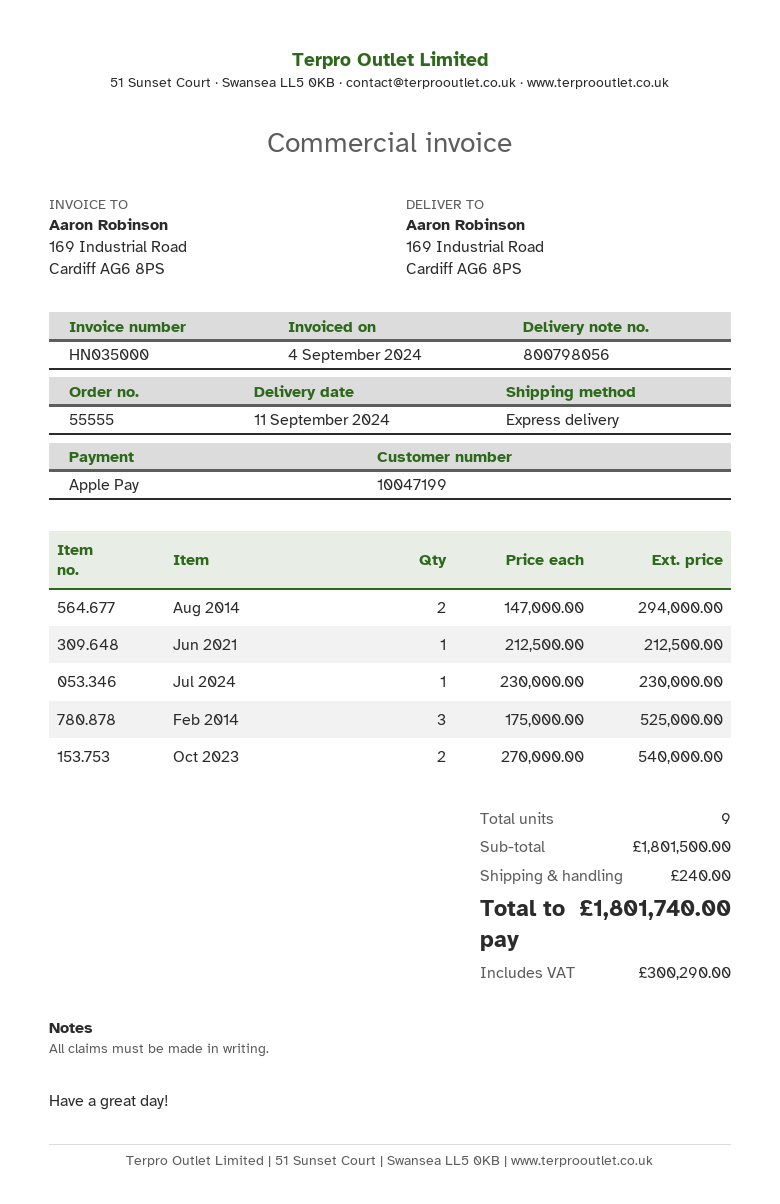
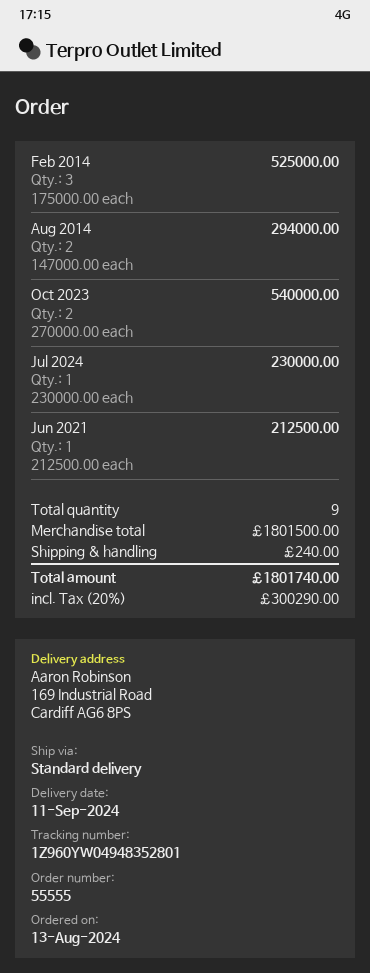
shipping method: express -> standard

